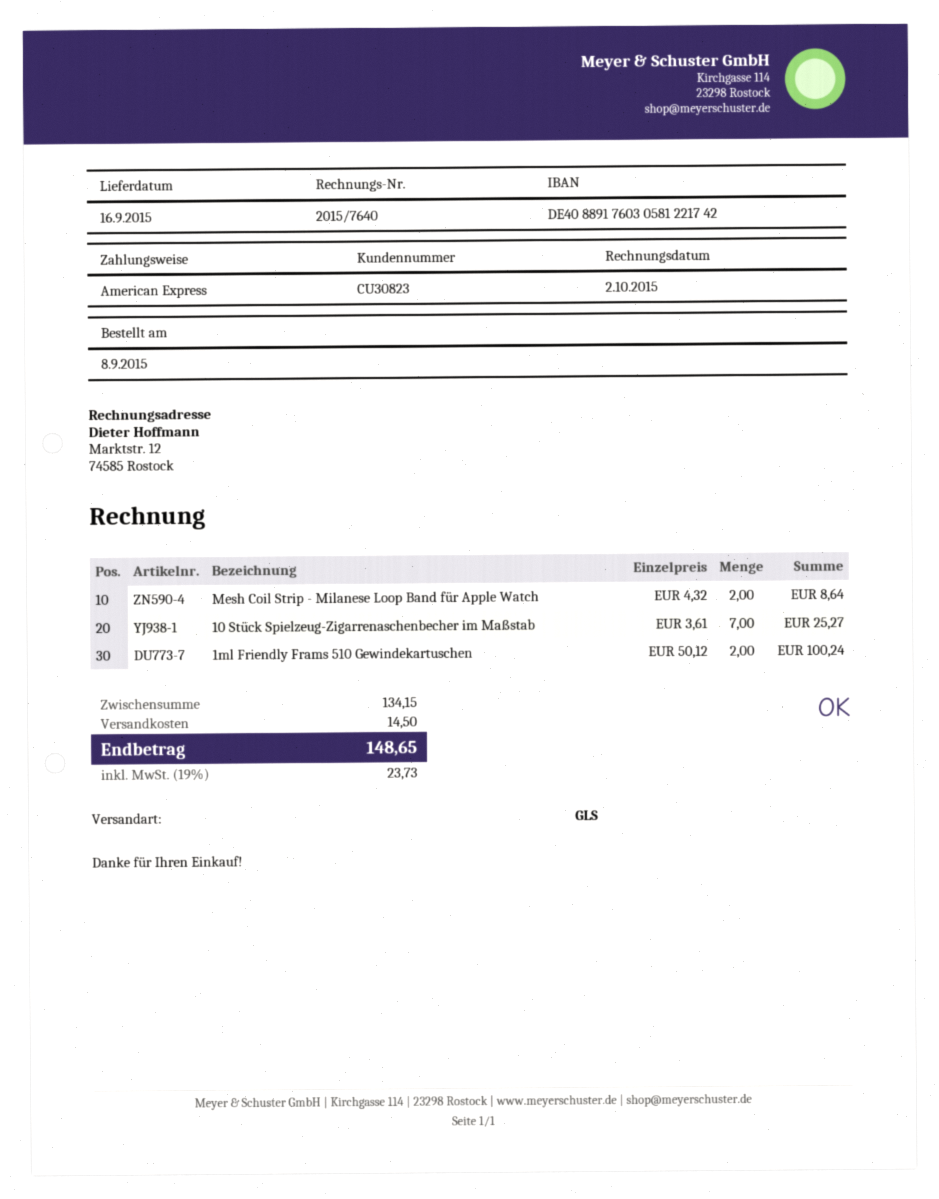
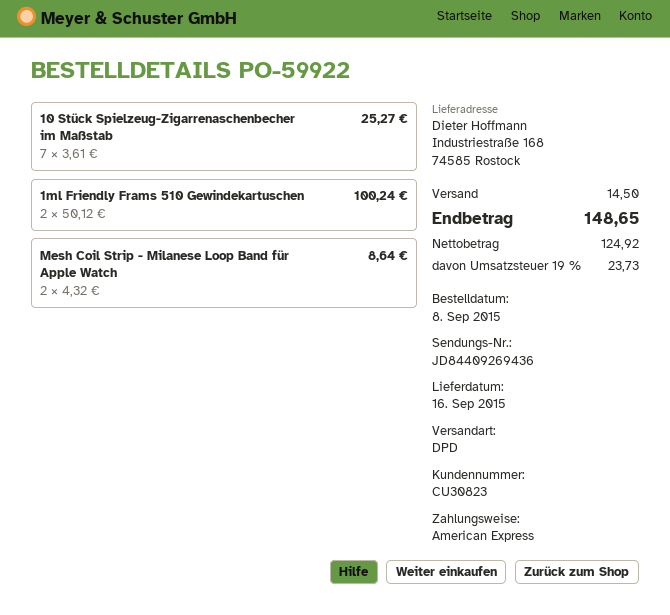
shipping method: GLS -> DPD

